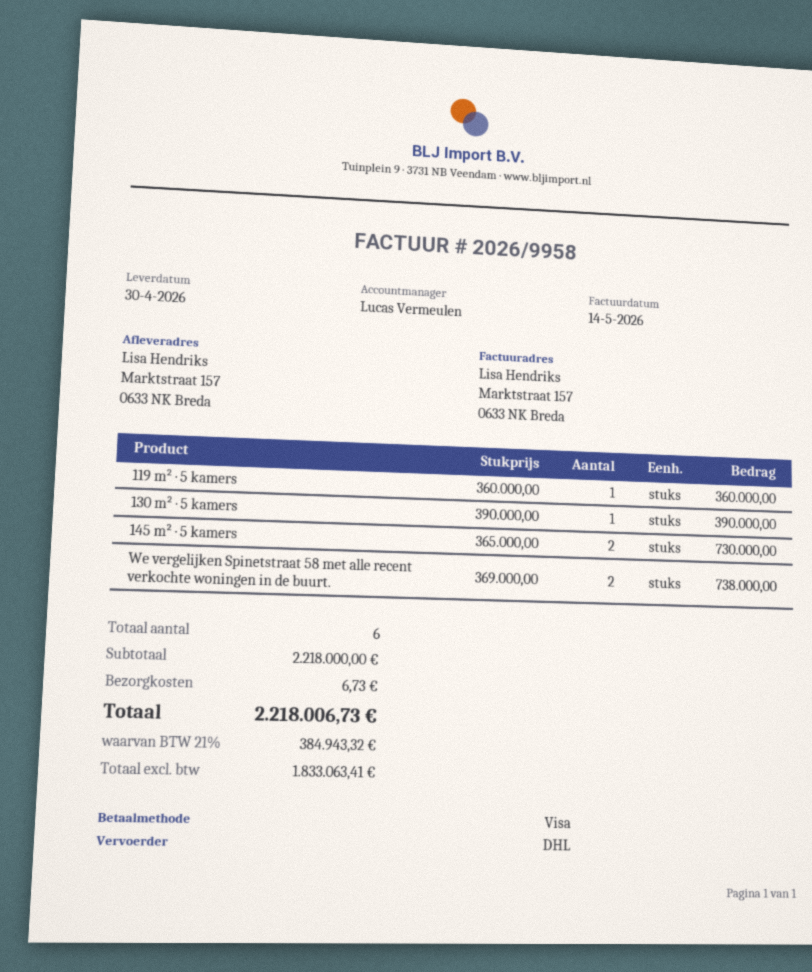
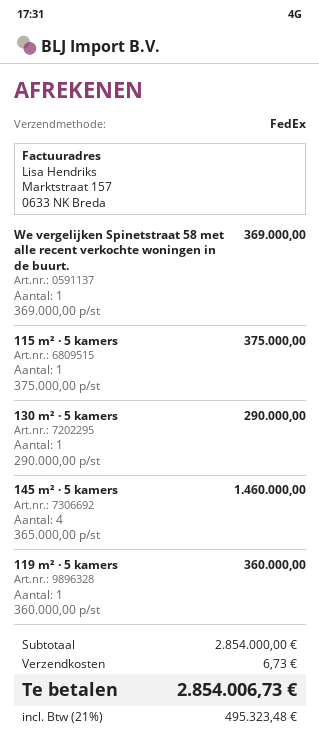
shipping method: DHL -> FedEx
130 m² · 5 kamers: 1 x 390000.00 = 390000.00 -> 1 x 290000.00 = 290000.00
145 m² · 5 kamers: 2 x 365000.00 = 730000.00 -> 4 x 365000.00 = 1460000.00
We vergelijken Spinetstraat 58 met alle recent verkochte woningen in de buurt.: 2 x 369000.00 = 738000.00 -> 1 x 369000.00 = 369000.00
115 m² · 5 kamers: none -> 1 x 375000.00 = 375000.00
subtotal: 2218000.00 -> 2854000.00
tax: 21% = 384943.32 -> 21% = 495323.48
total: 2218006.73 -> 2854006.73

